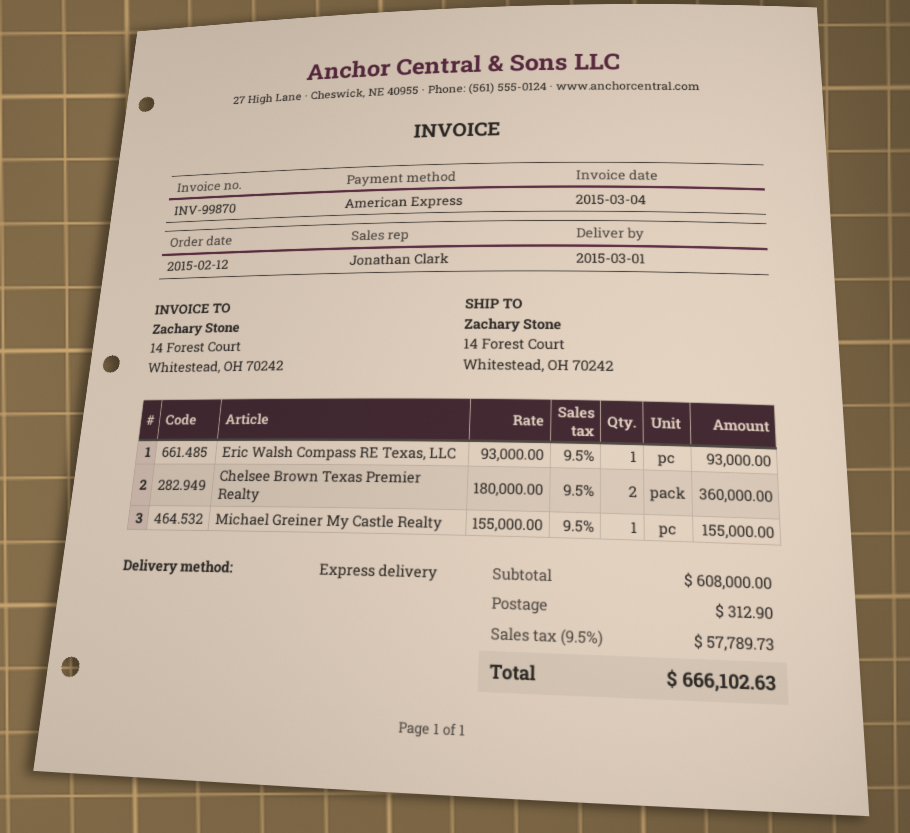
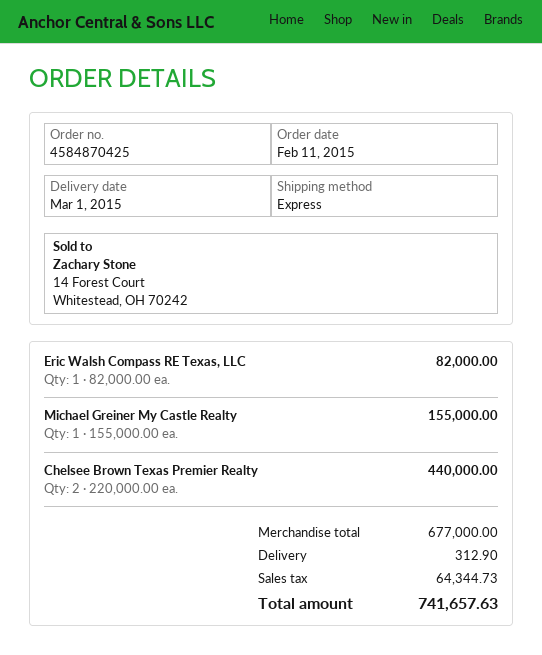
order date: 2015-02-12 -> 2015-02-11
Eric Walsh Compass RE Texas, LLC: 1 x 93000.00 = 93000.00 -> 1 x 82000.00 = 82000.00
Chelsee Brown Texas Premier Realty: 2 x 180000.00 = 360000.00 -> 2 x 220000.00 = 440000.00
subtotal: 608000.00 -> 677000.00
tax: 57789.73 -> 64344.73
total: 666102.63 -> 741657.63

